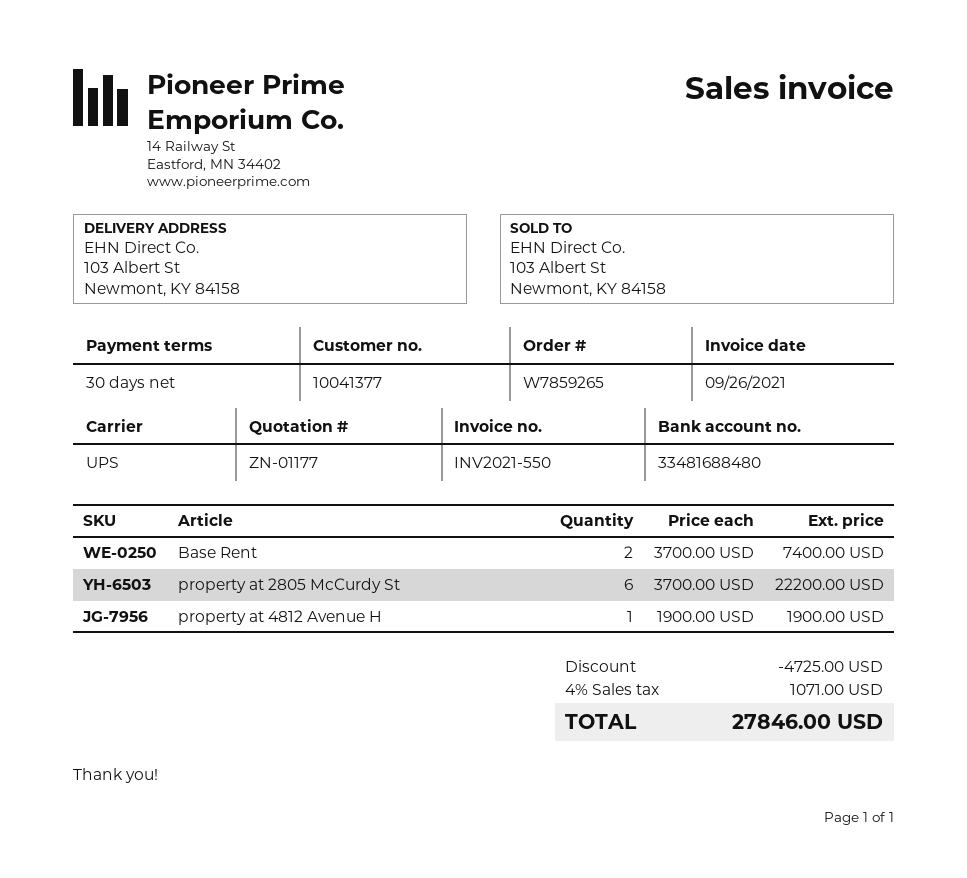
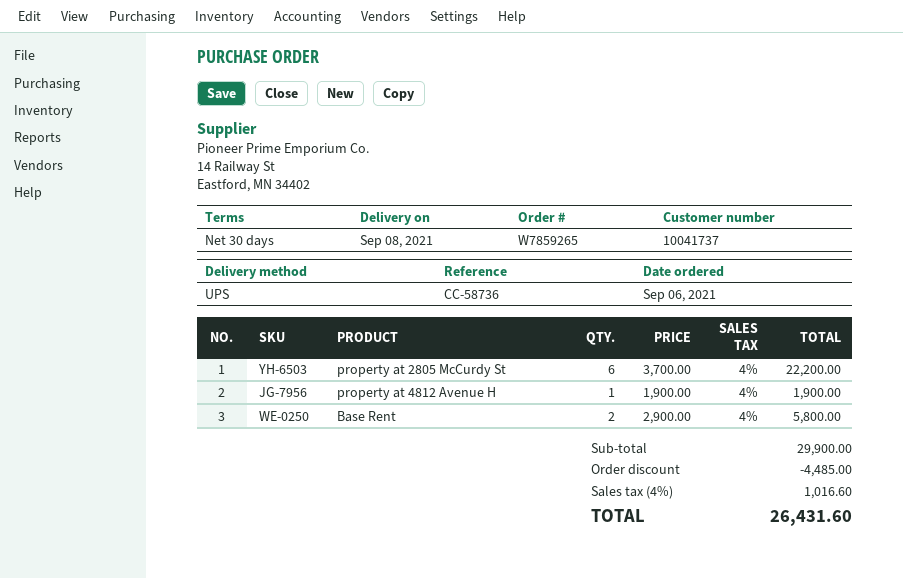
customer number: 10041377 -> 10041737
Base Rent: 2 x 3700.00 = 7400.00 -> 2 x 2900.00 = 5800.00
discount: 4725.00 -> 4485.00
tax: 4% = 1071.00 -> 4% = 1016.60
total: 27846.00 -> 26431.60

